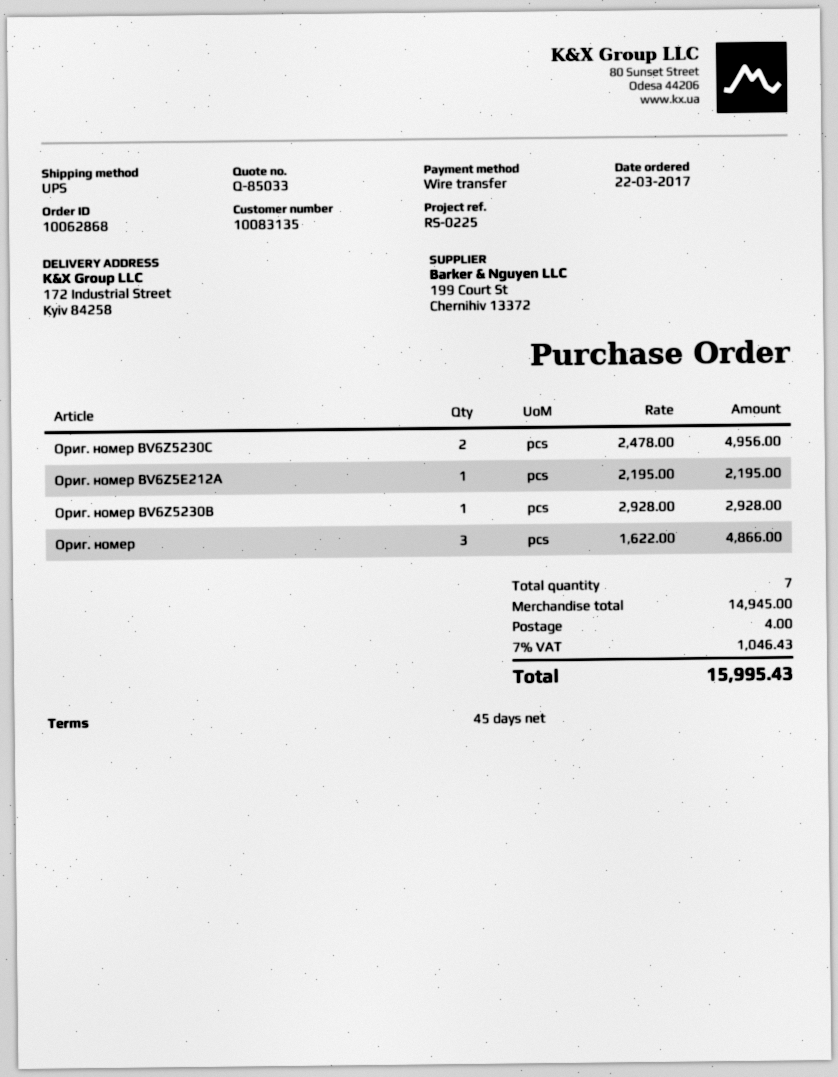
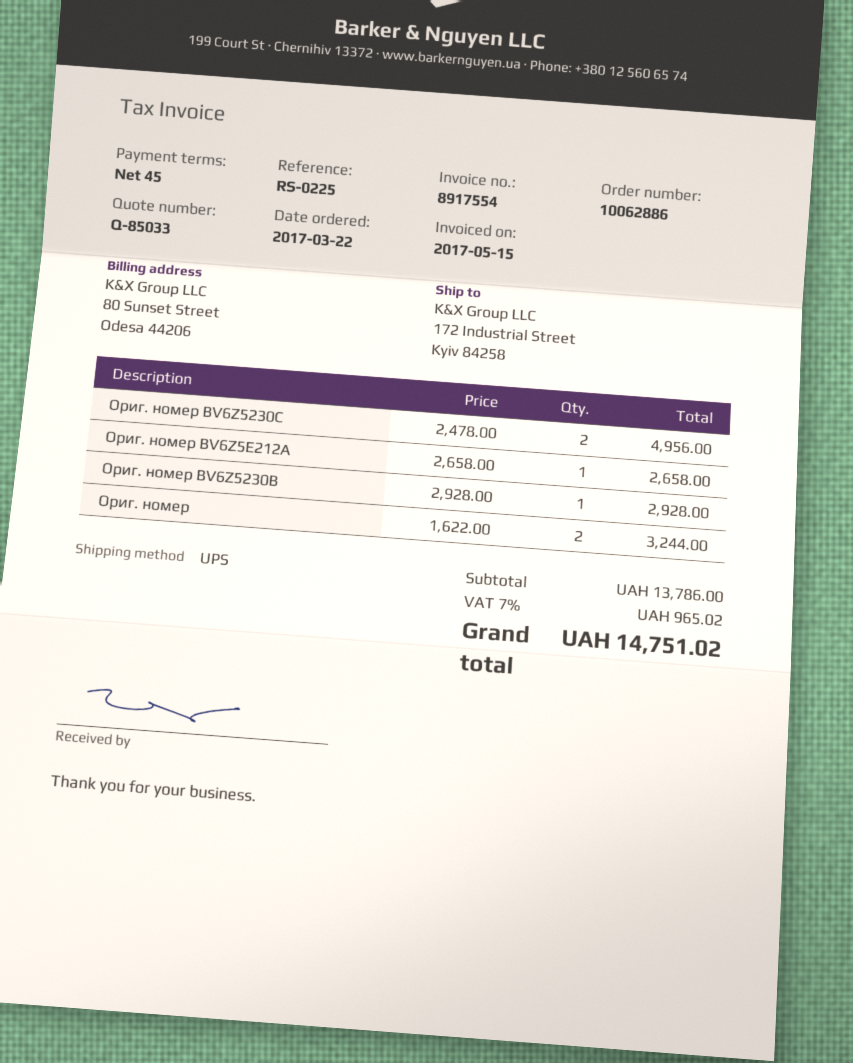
order number: 10062868 -> 10062886
Ориг. номер BV6Z5E212A: 1 x 2195.00 = 2195.00 -> 1 x 2658.00 = 2658.00
Ориг. номер: 3 x 1622.00 = 4866.00 -> 2 x 1622.00 = 3244.00
subtotal: 14945.00 -> 13786.00
shipping: 4.00 -> none
tax: 7% = 1046.43 -> 7% = 965.02
total: 15995.43 -> 14751.02

